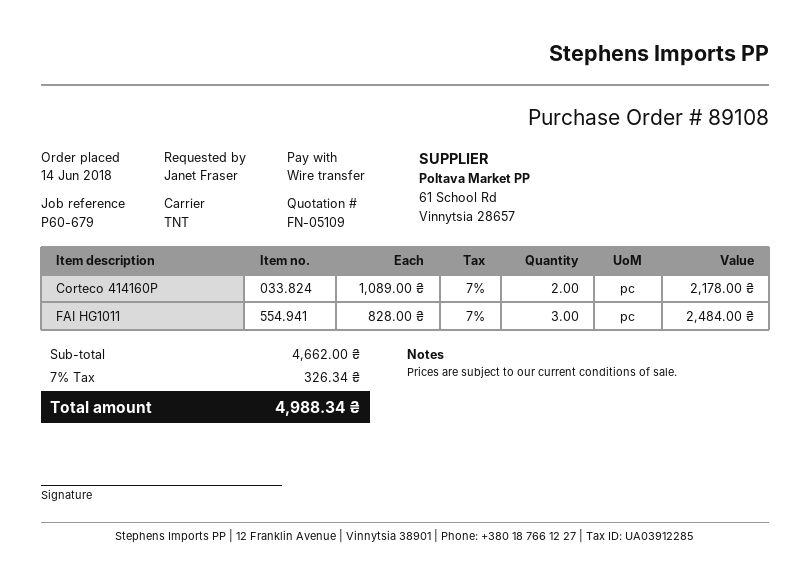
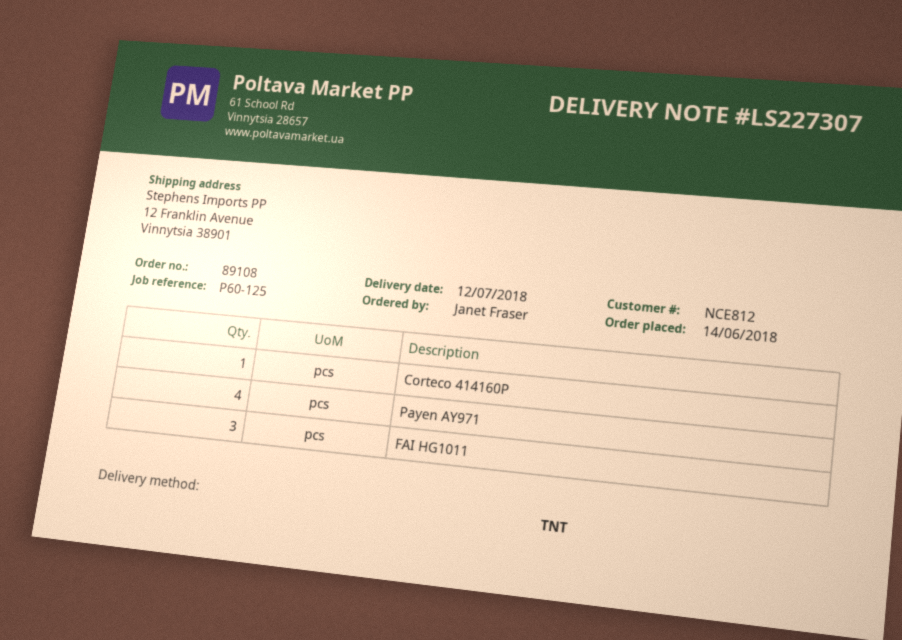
reference: P60-679 -> P60-125
Corteco 414160P: 2 -> 1
Payen AY971: none -> 4

